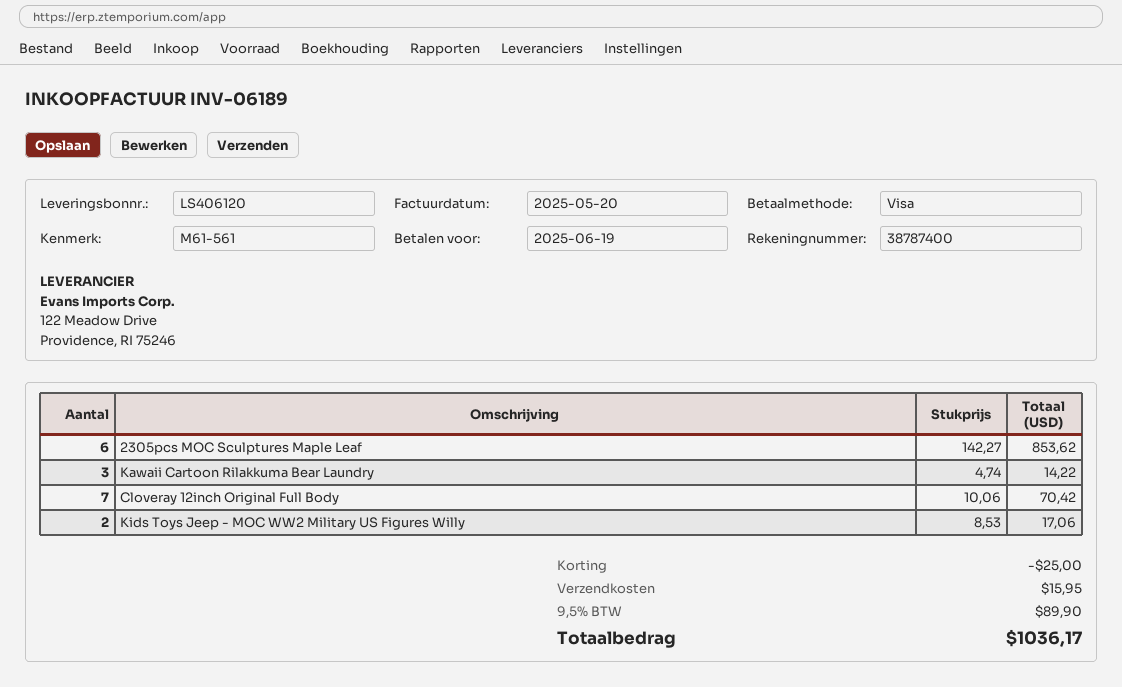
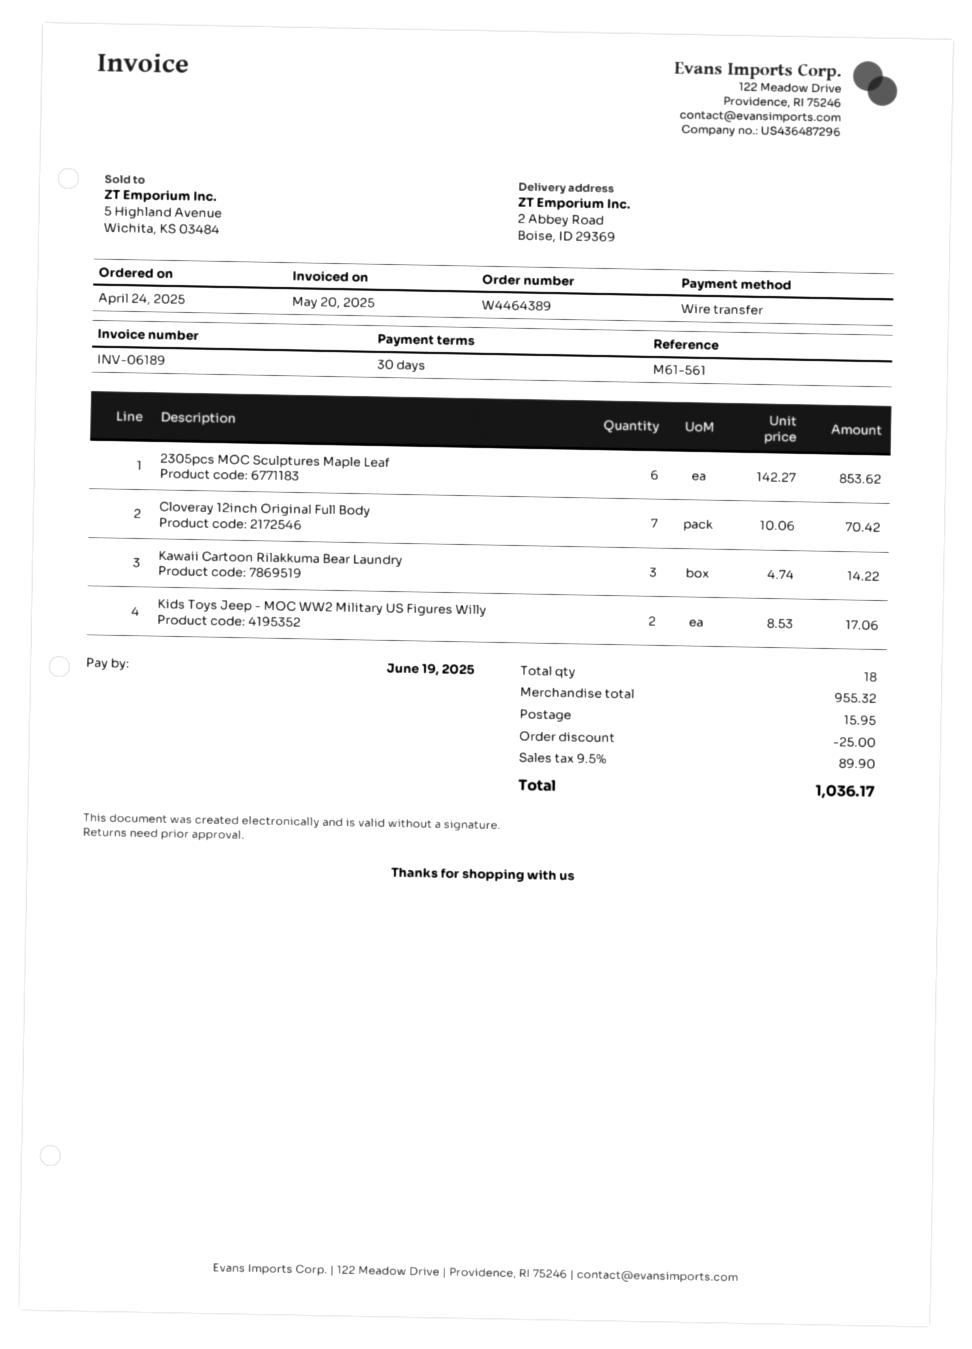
payment method: Visa -> bank transfer

